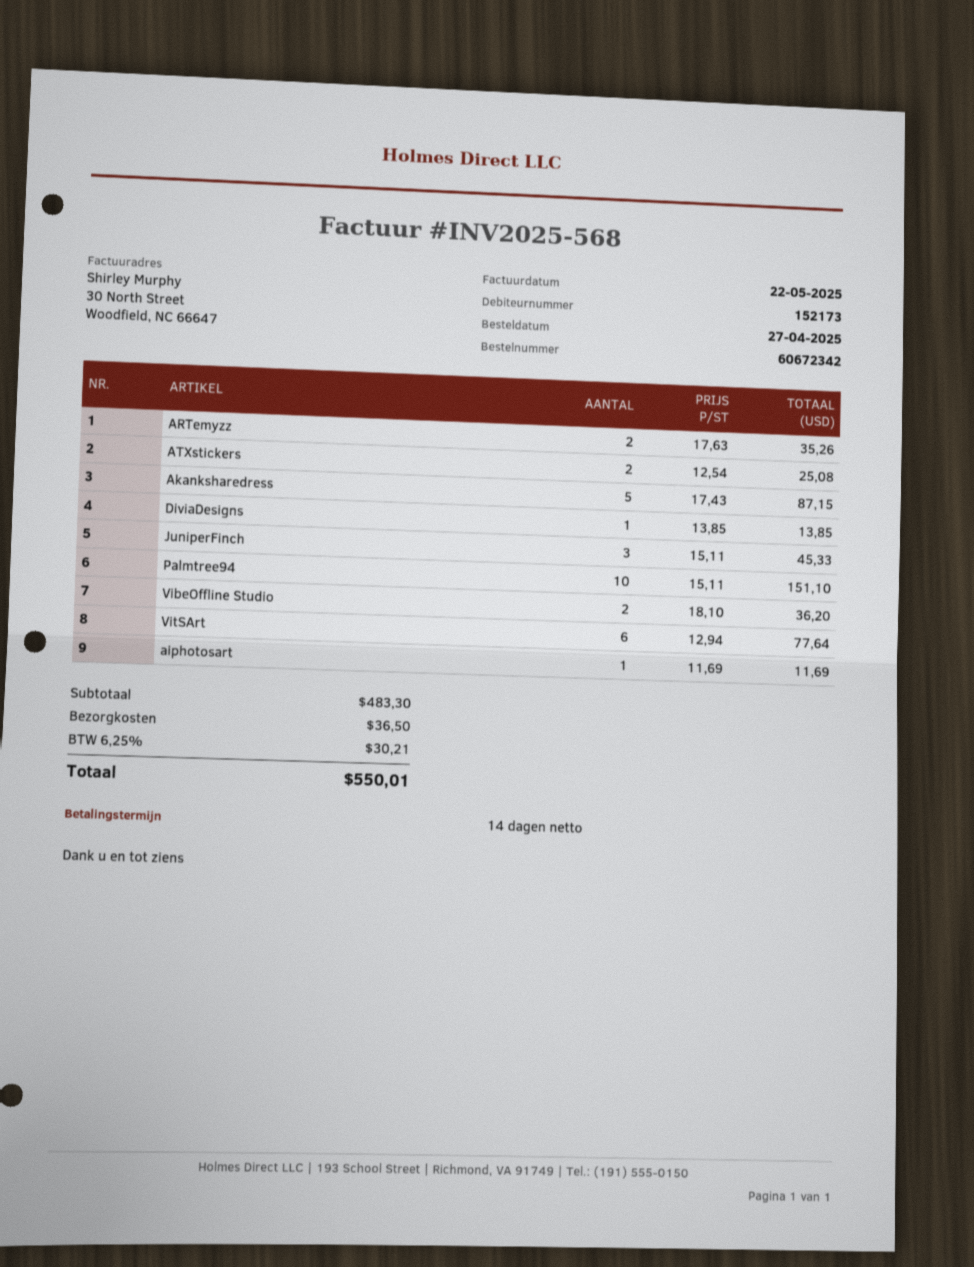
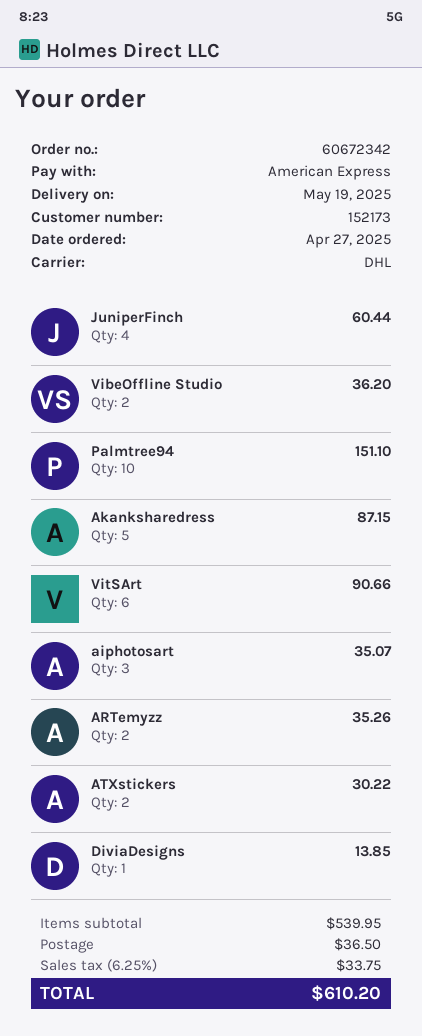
ATXstickers: 2 for 25.08 -> 2 for 30.22
JuniperFinch: 3 for 45.33 -> 4 for 60.44
VitSArt: 6 for 77.64 -> 6 for 90.66
aiphotosart: 1 for 11.69 -> 3 for 35.07
subtotal: 483.30 -> 539.95
tax: 6.25% = 30.21 -> 6.25% = 33.75
total: 550.01 -> 610.20

